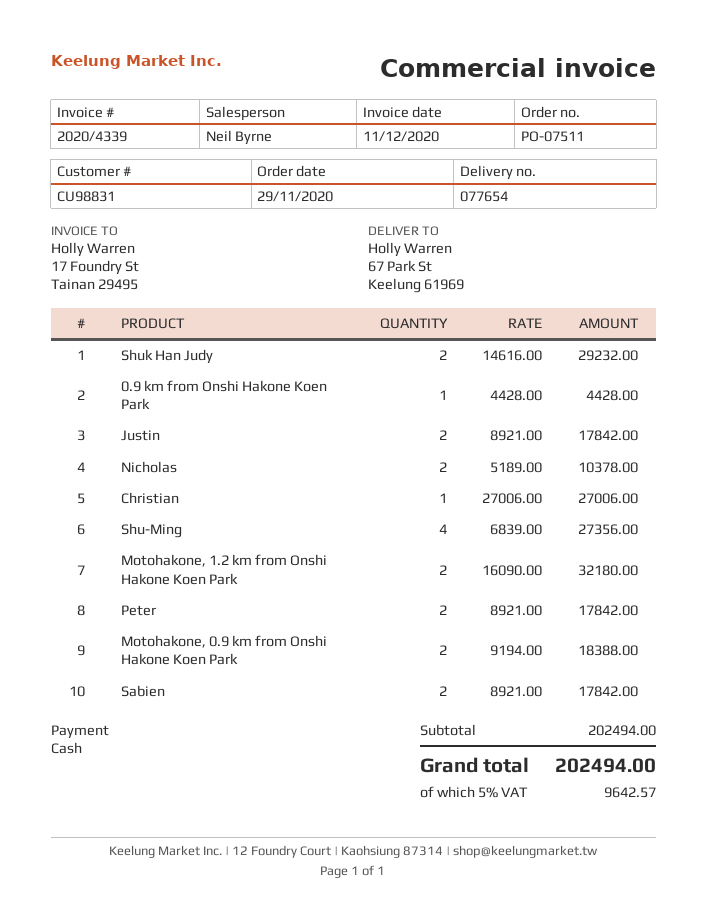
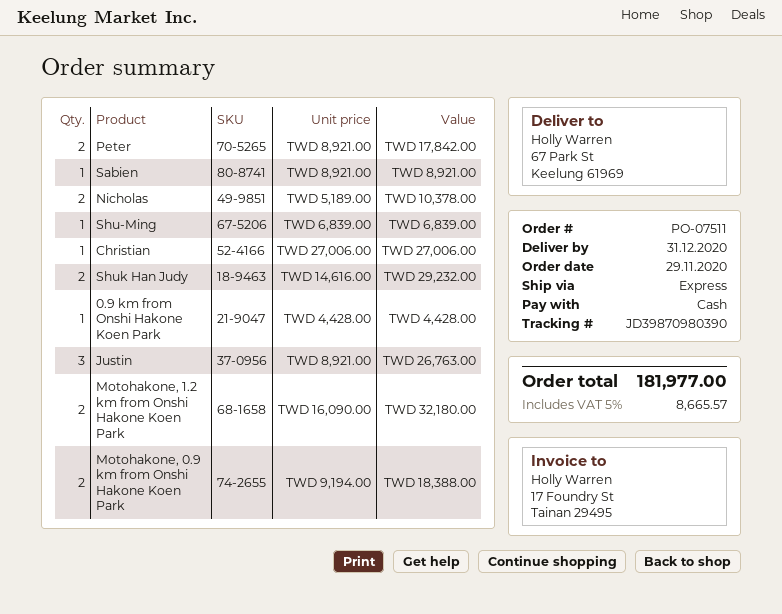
Justin: 2 x 8921.00 = 17842.00 -> 3 x 8921.00 = 26763.00
Shu-Ming: 4 x 6839.00 = 27356.00 -> 1 x 6839.00 = 6839.00
Sabien: 2 x 8921.00 = 17842.00 -> 1 x 8921.00 = 8921.00
tax: 5% = 9642.57 -> 5% = 8665.57
total: 202494.00 -> 181977.00

